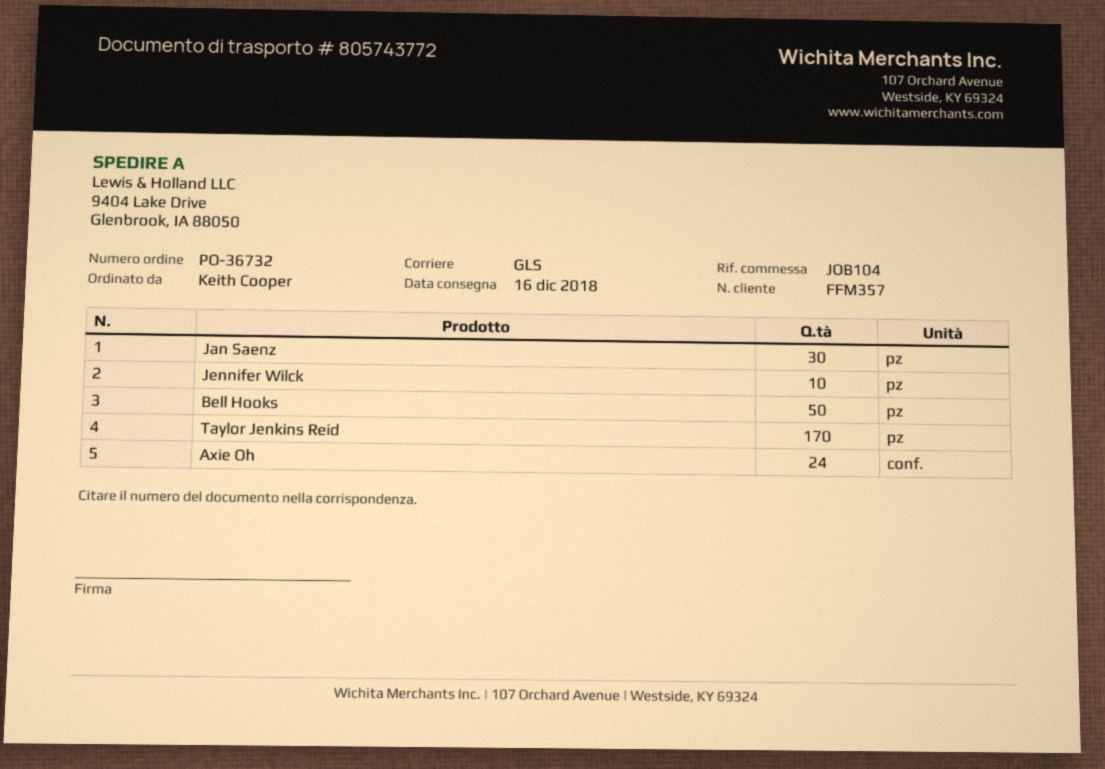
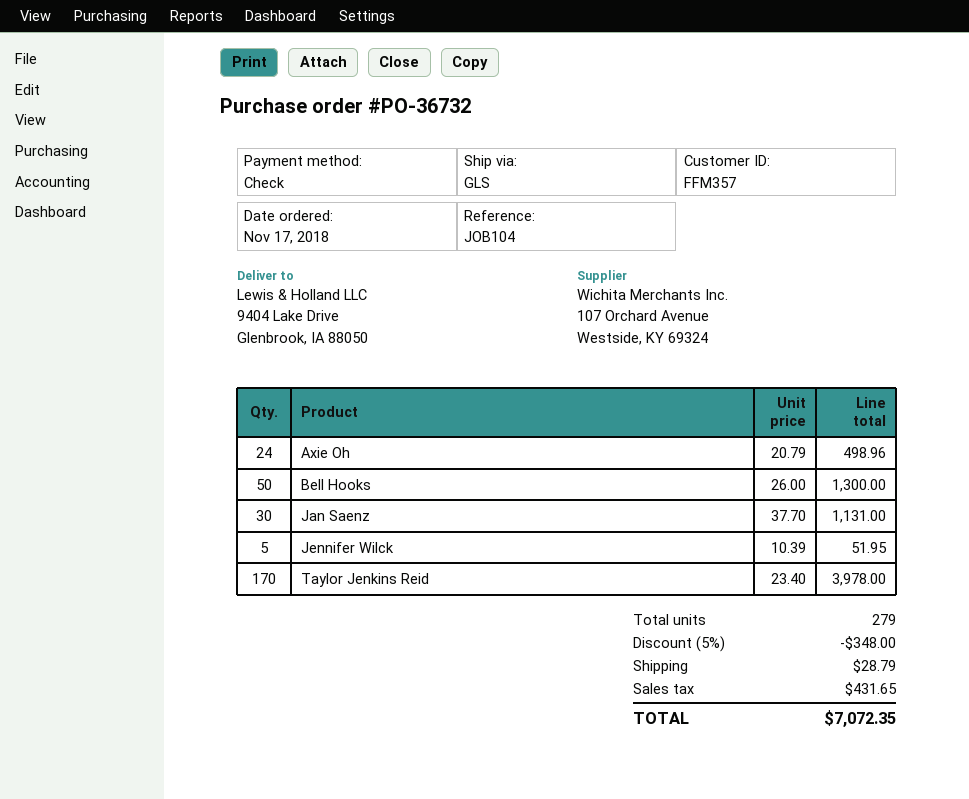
Jennifer Wilck: 10 -> 5

